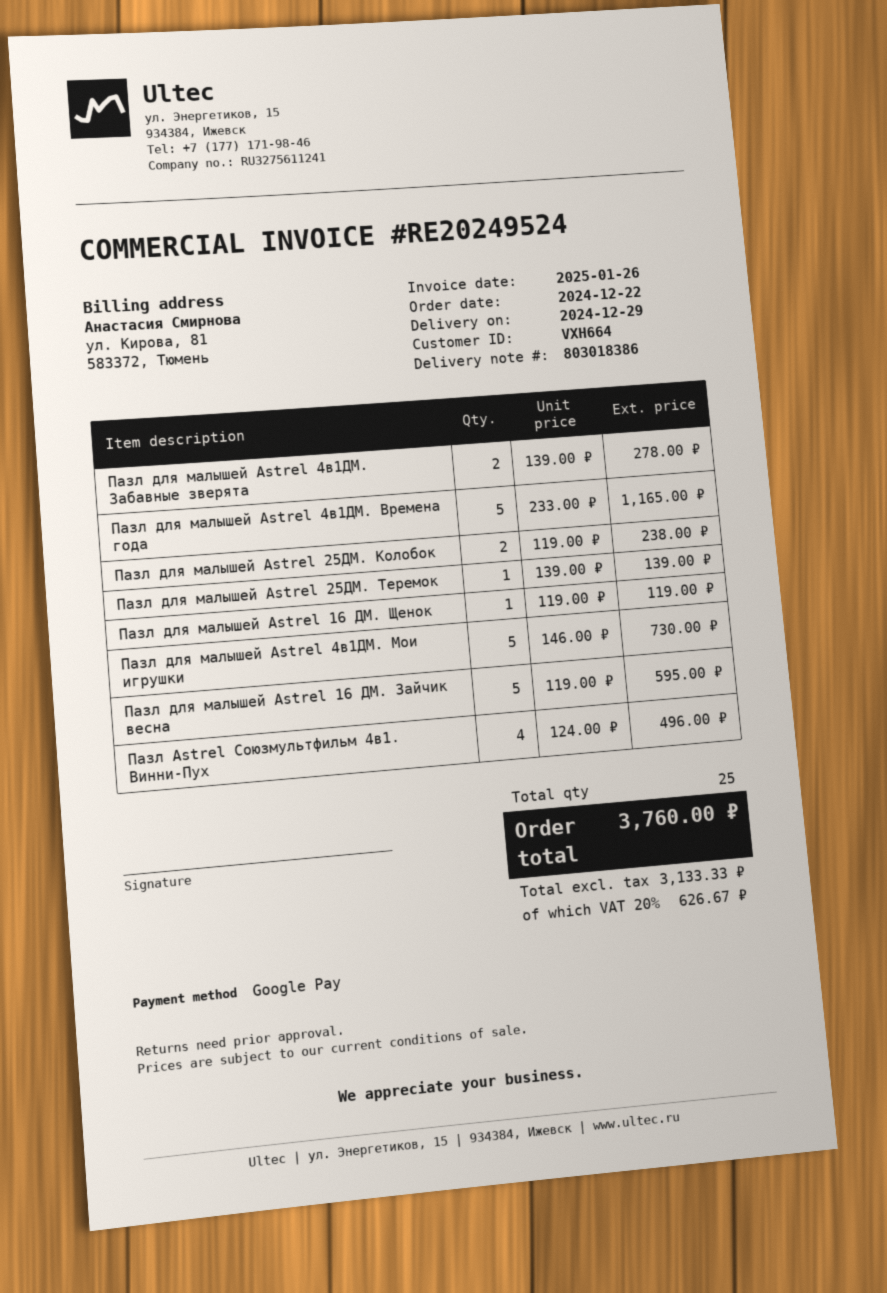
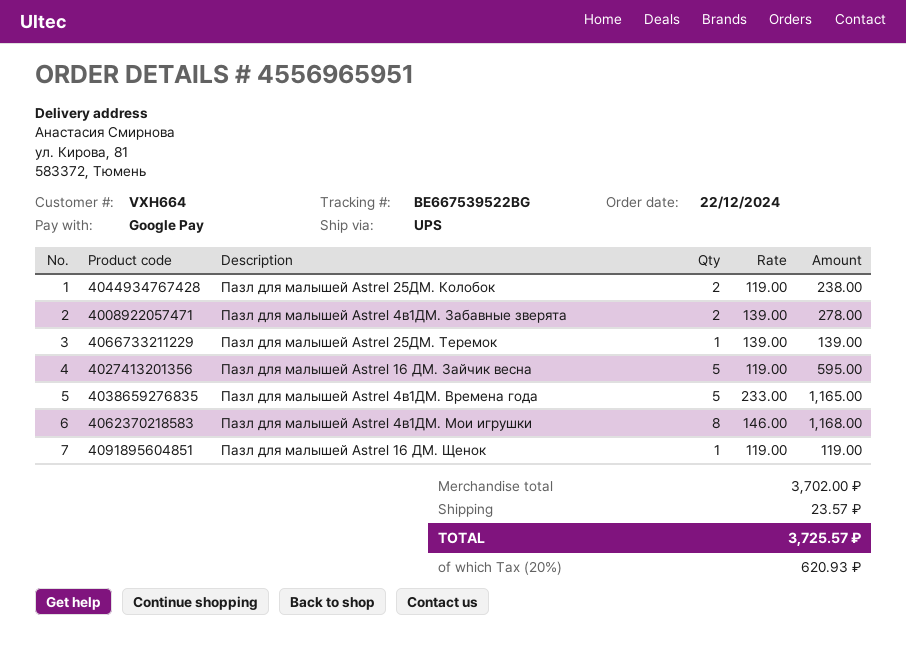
Пазл для малышей Astrel 4в1ДМ. Мои игрушки: 5 x 146.00 = 730.00 -> 8 x 146.00 = 1168.00
Пазл Astrel Союзмультфильм 4в1. Винни-Пух: 4 x 124.00 = 496.00 -> none
shipping: none -> 23.57
tax: 20% = 626.67 -> 20% = 620.93
total: 3760.00 -> 3725.57

